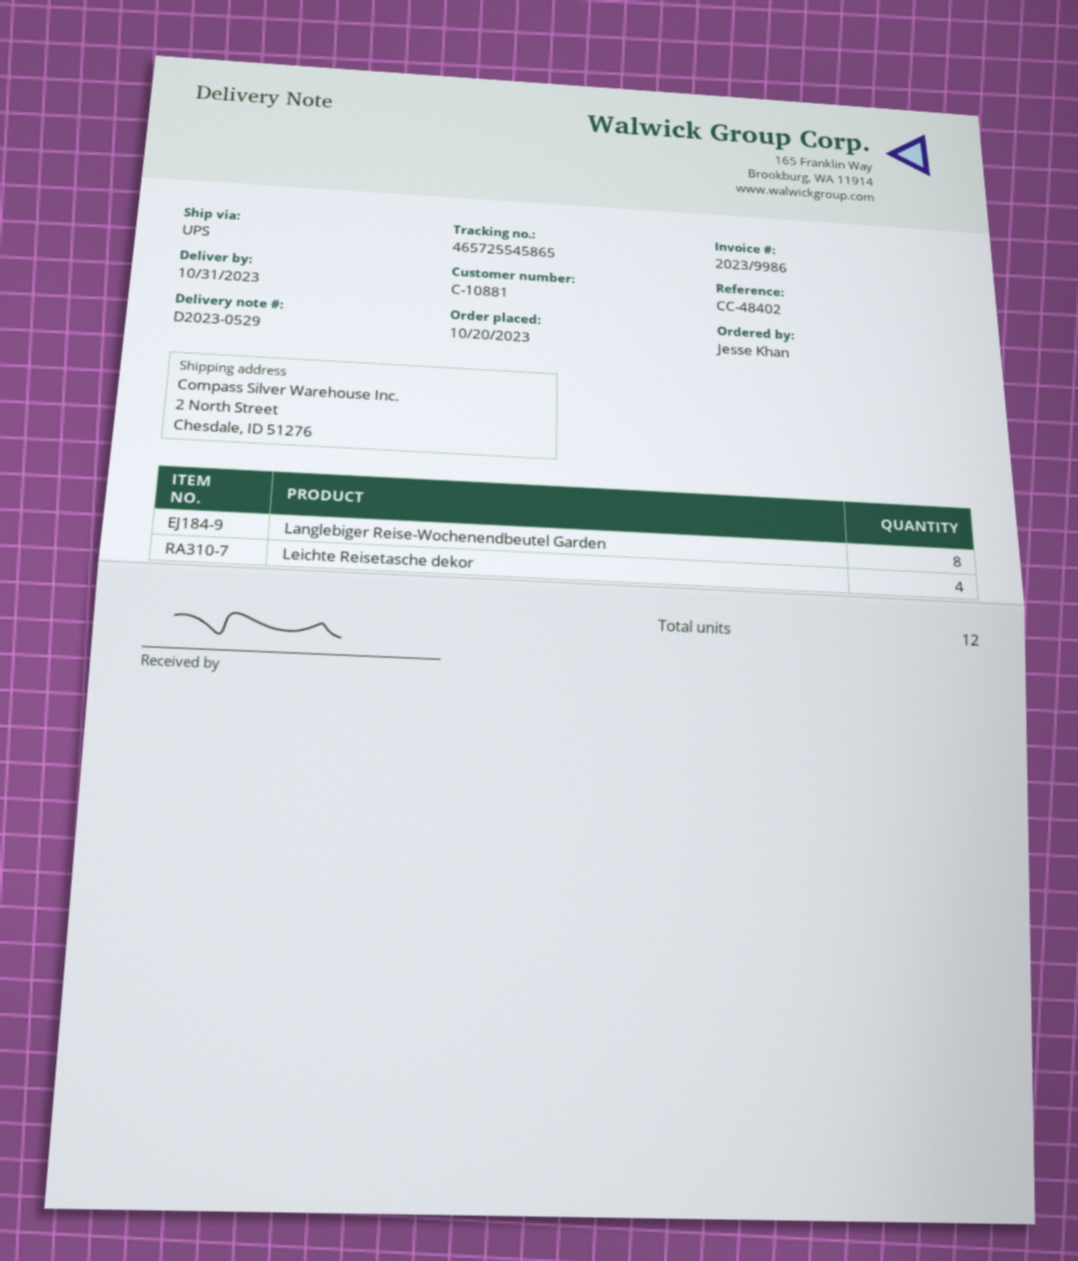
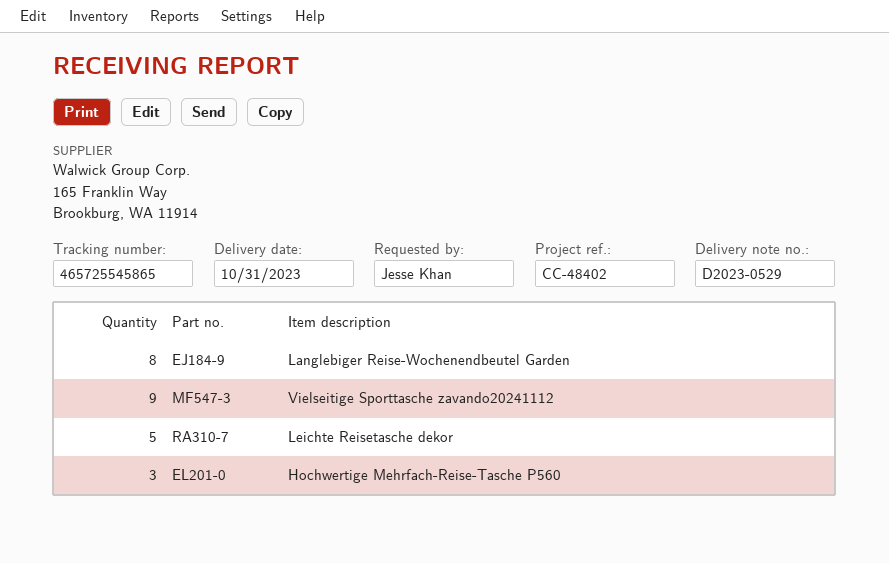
Leichte Reisetasche dekor: 4 -> 5
Vielseitige Sporttasche zavando20241112: none -> 9
Hochwertige Mehrfach-Reise-Tasche P560: none -> 3

